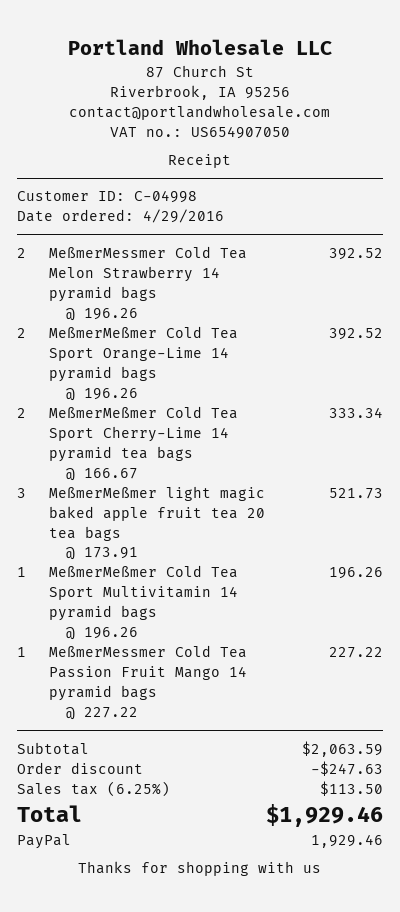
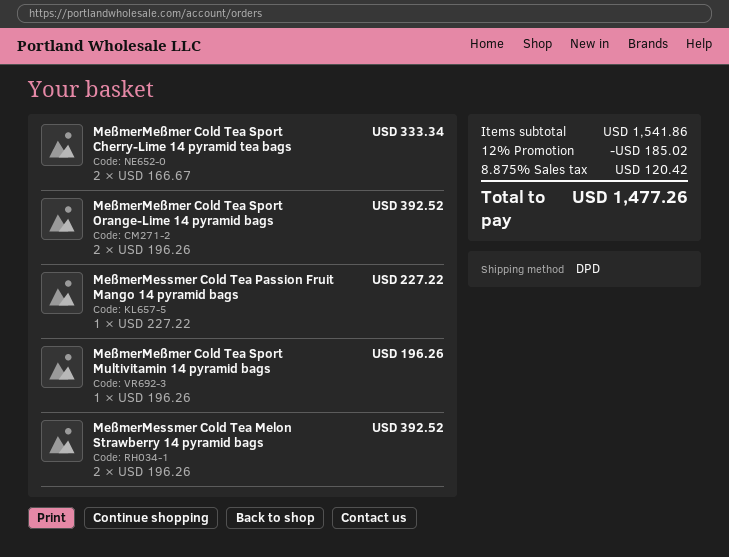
MeßmerMeßmer light magic baked apple fruit tea 20 tea bags: 3 x 173.91 = 521.73 -> none
subtotal: 2063.59 -> 1541.86
discount: 247.63 -> 185.02
tax: 6.25% = 113.50 -> 8.875% = 120.42
total: 1929.46 -> 1477.26

